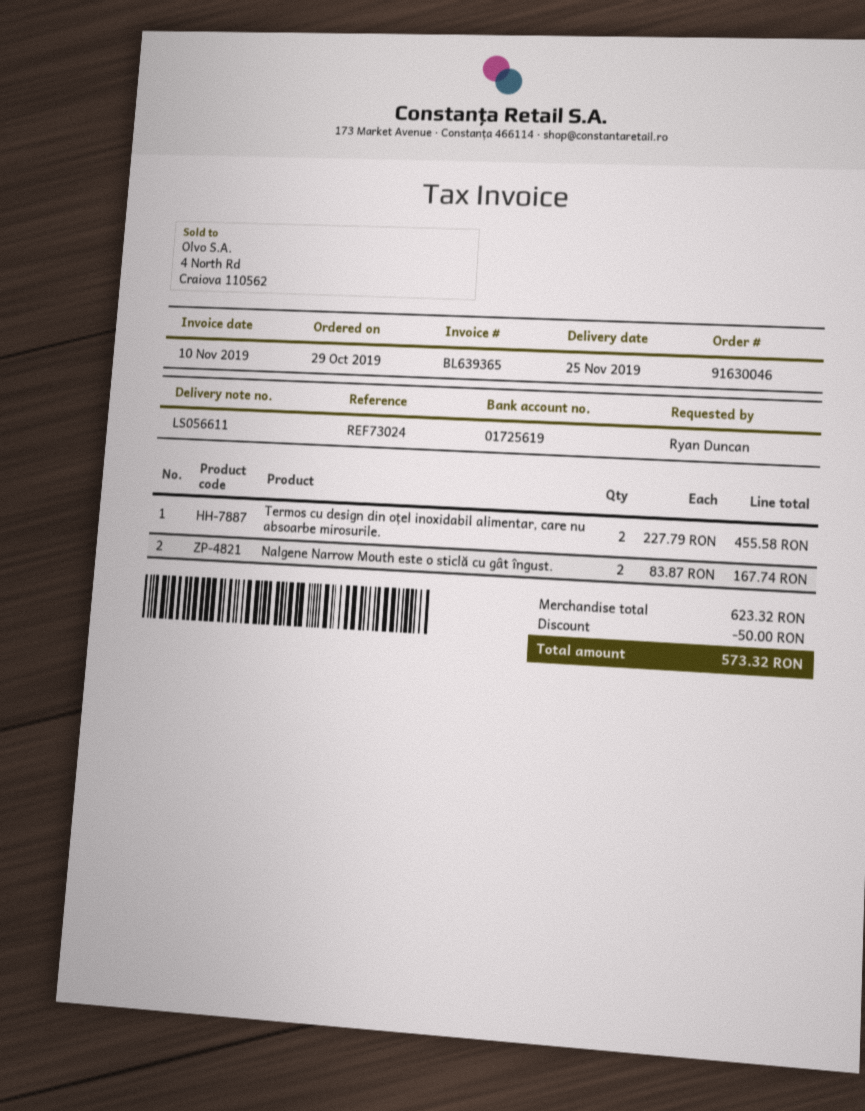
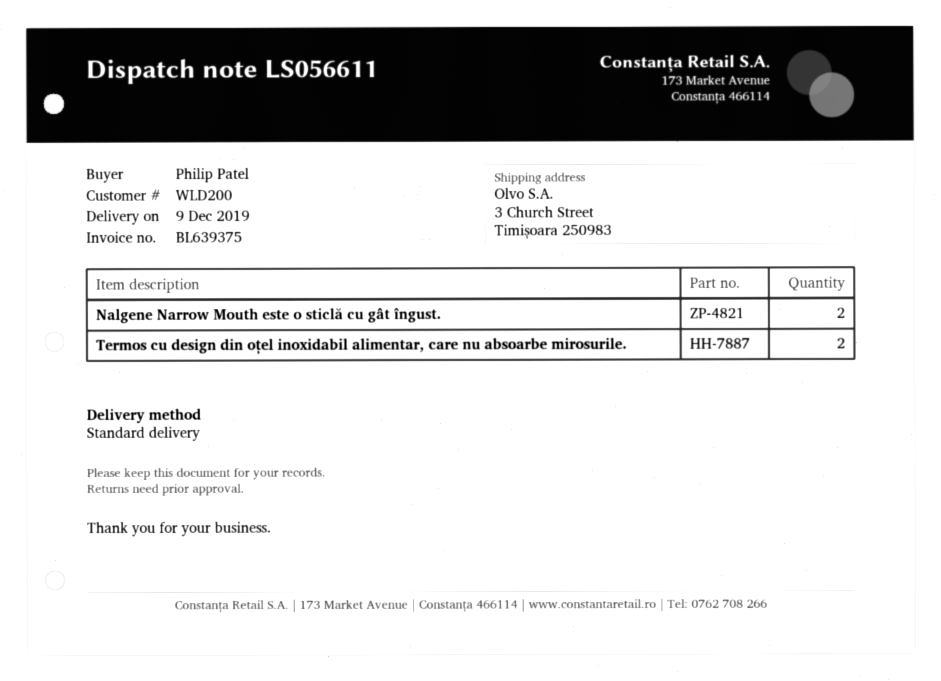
delivery date: 2019-11-25 -> 2019-12-09
invoice number: BL639365 -> BL639375
ordered by: Ryan Duncan -> Philip Patel

